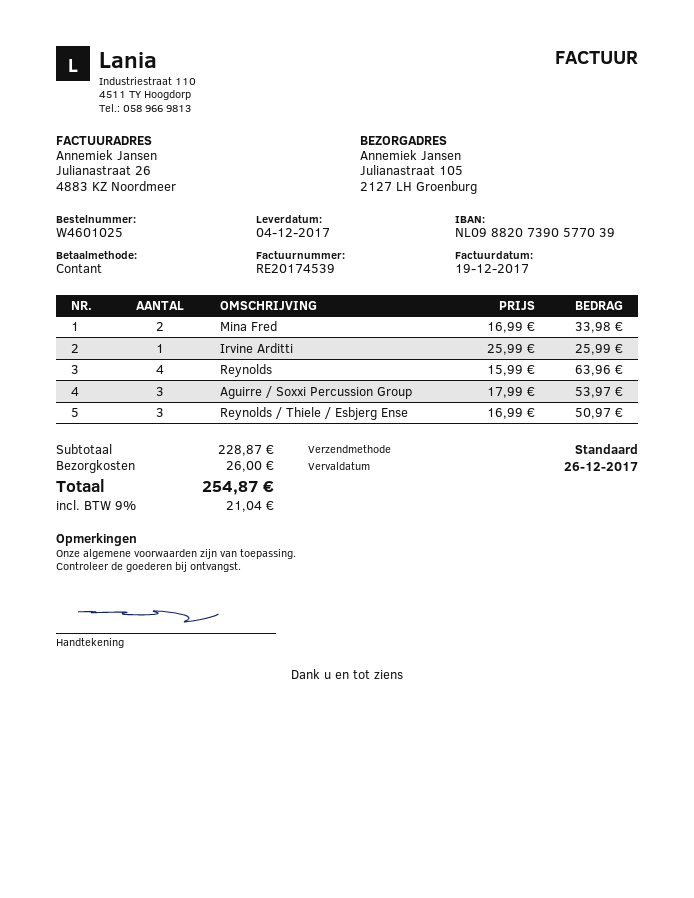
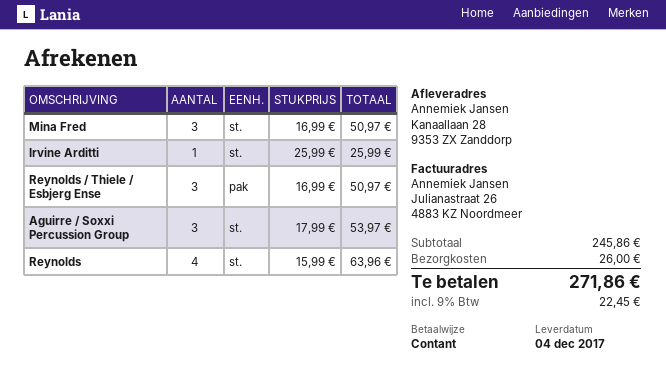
ship to: Julianastraat 105, 2127 LH Groenburg -> Kanaallaan 28, 9353 ZX Zanddorp
Mina Fred: 2 x 16.99 = 33.98 -> 3 x 16.99 = 50.97
subtotal: 228.87 -> 245.86
tax: 9% = 21.04 -> 9% = 22.45
total: 254.87 -> 271.86

